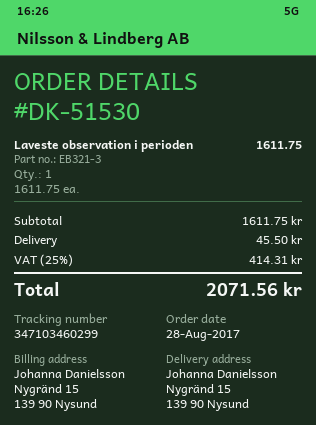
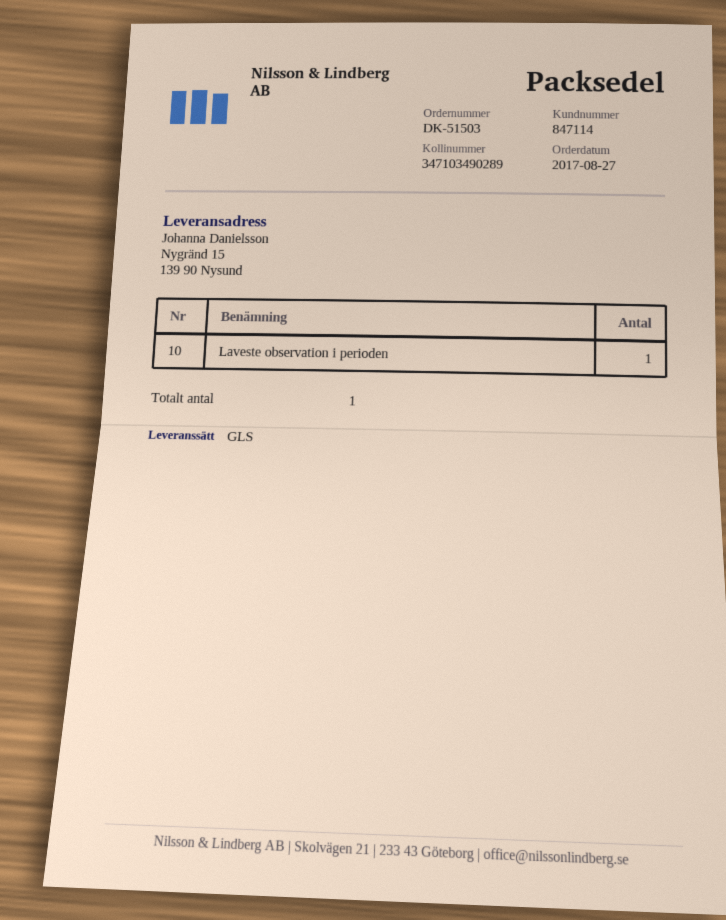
order number: DK-51530 -> DK-51503
order date: 2017-08-28 -> 2017-08-27
tracking number: 347103460299 -> 347103490289

